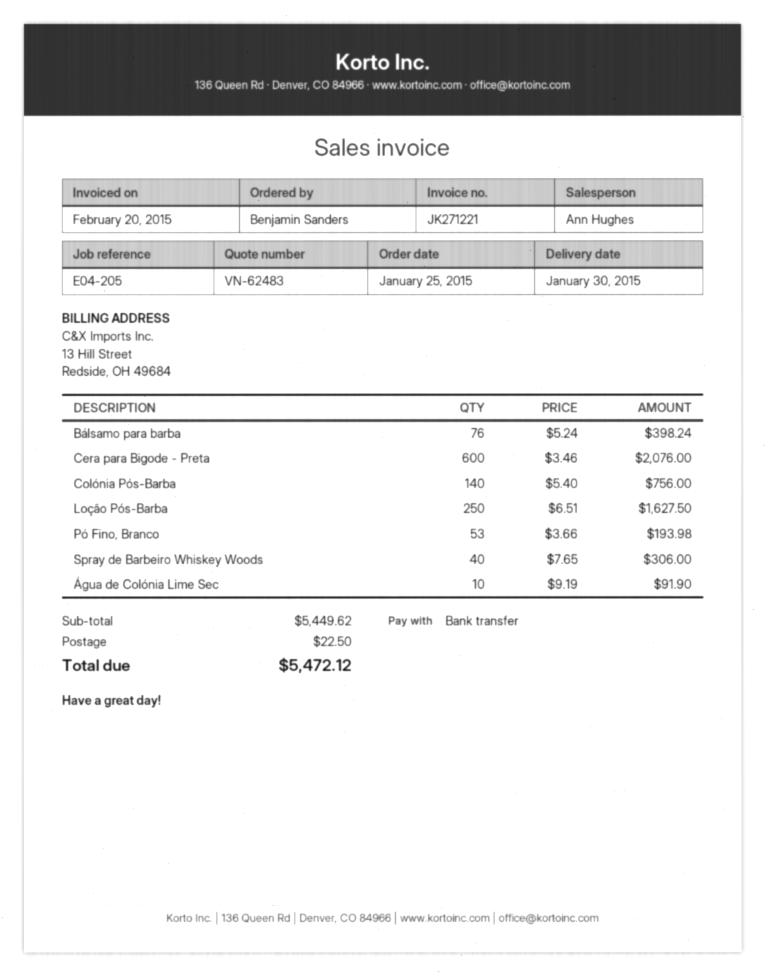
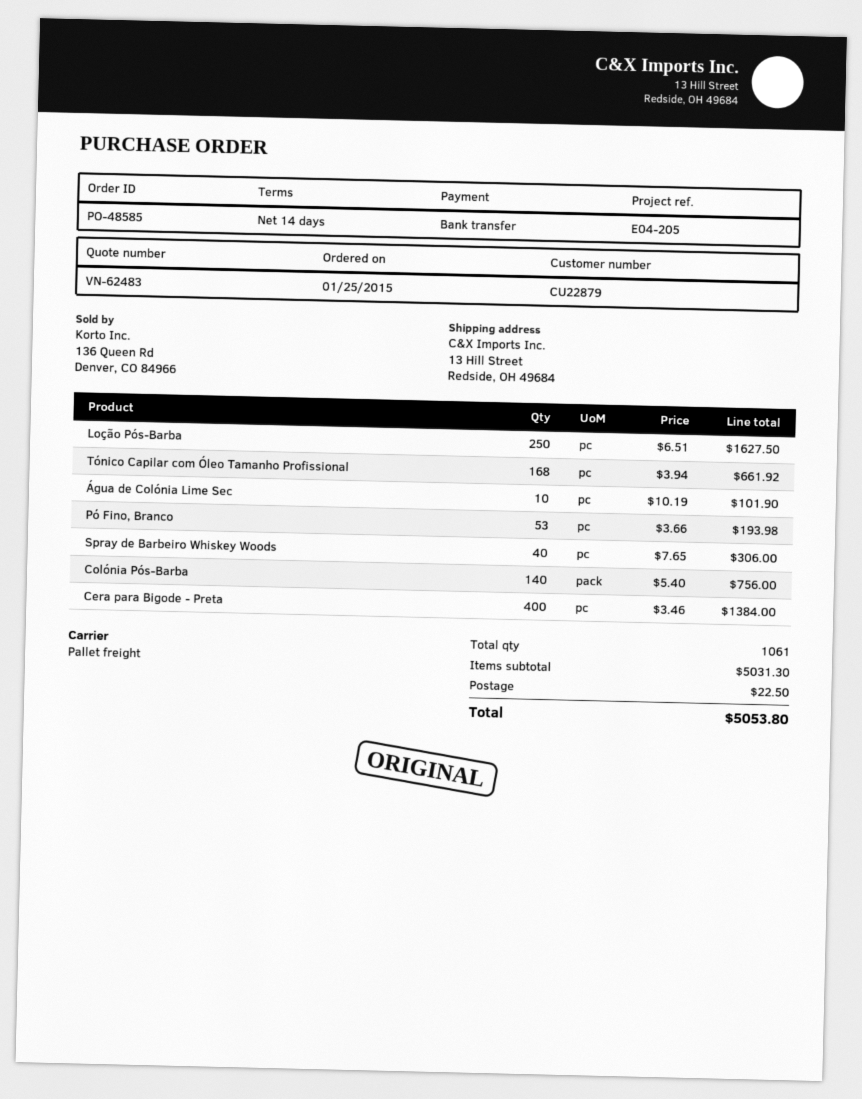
Bálsamo para barba: 76 x 5.24 = 398.24 -> none
Cera para Bigode - Preta: 600 x 3.46 = 2076.00 -> 400 x 3.46 = 1384.00
Água de Colónia Lime Sec: 10 x 9.19 = 91.90 -> 10 x 10.19 = 101.90
Tónico Capilar com Óleo Tamanho Profissional: none -> 168 x 3.94 = 661.92
subtotal: 5449.62 -> 5031.30
total: 5472.12 -> 5053.80

